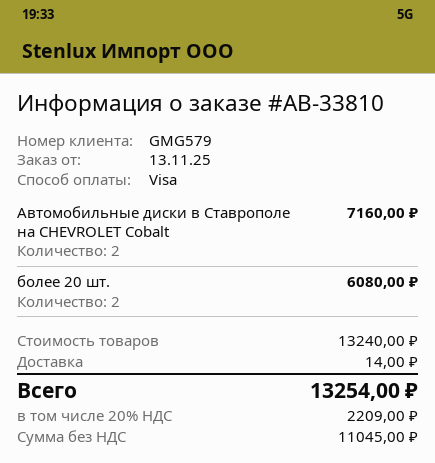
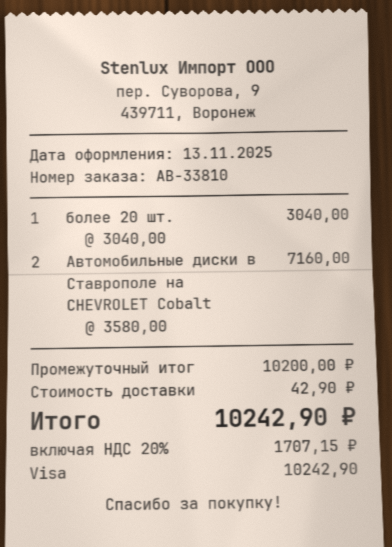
более 20 шт.: 2 for 6080.00 -> 1 for 3040.00
subtotal: 13240.00 -> 10200.00
shipping: 14.00 -> 42.90
tax: 20% = 2209.00 -> 20% = 1707.15
total: 13254.00 -> 10242.90

